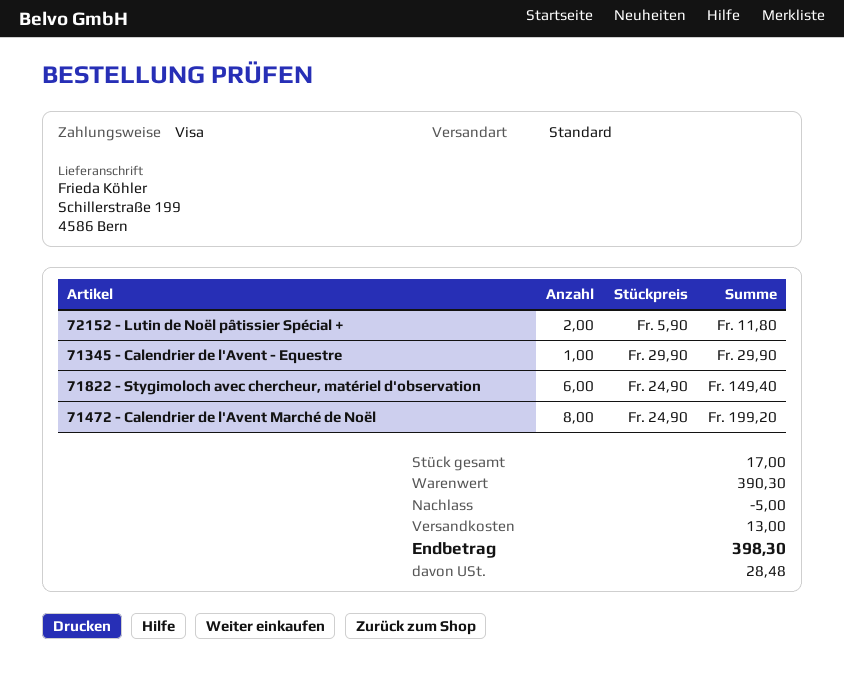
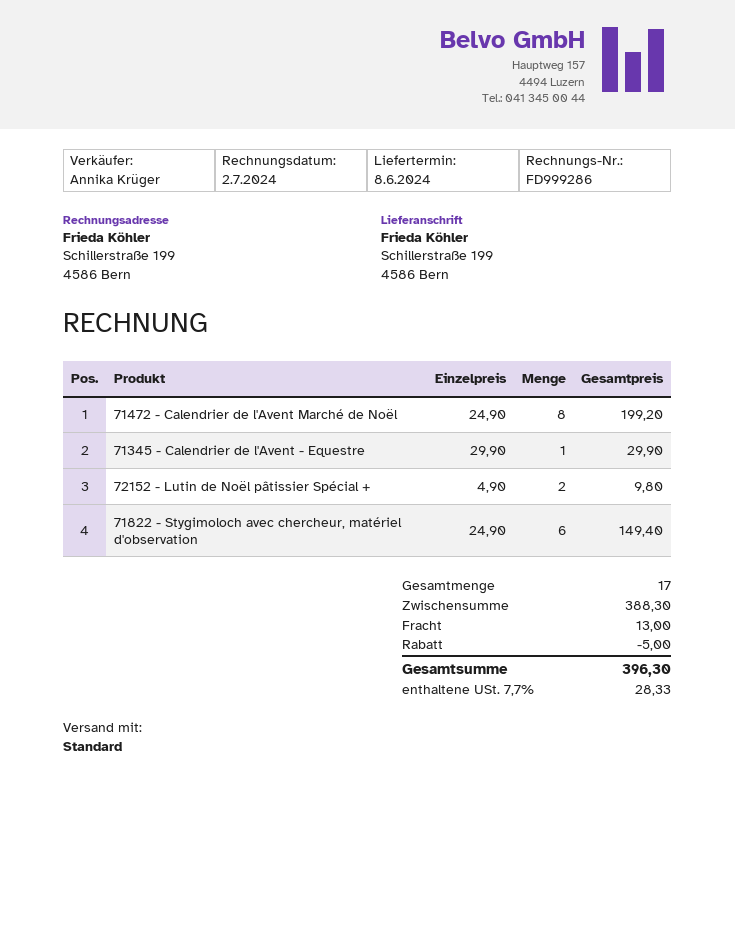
72152 - Lutin de Noël pâtissier Spécial +: 2 x 5.90 = 11.80 -> 2 x 4.90 = 9.80
subtotal: 390.30 -> 388.30
tax: 28.48 -> 28.33
total: 398.30 -> 396.30

